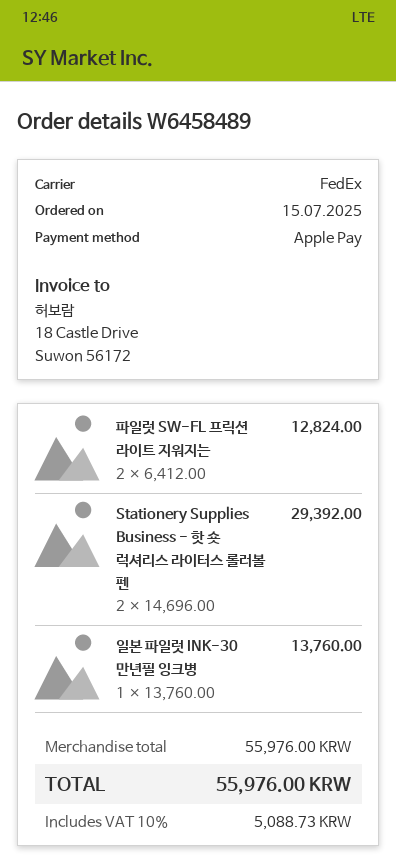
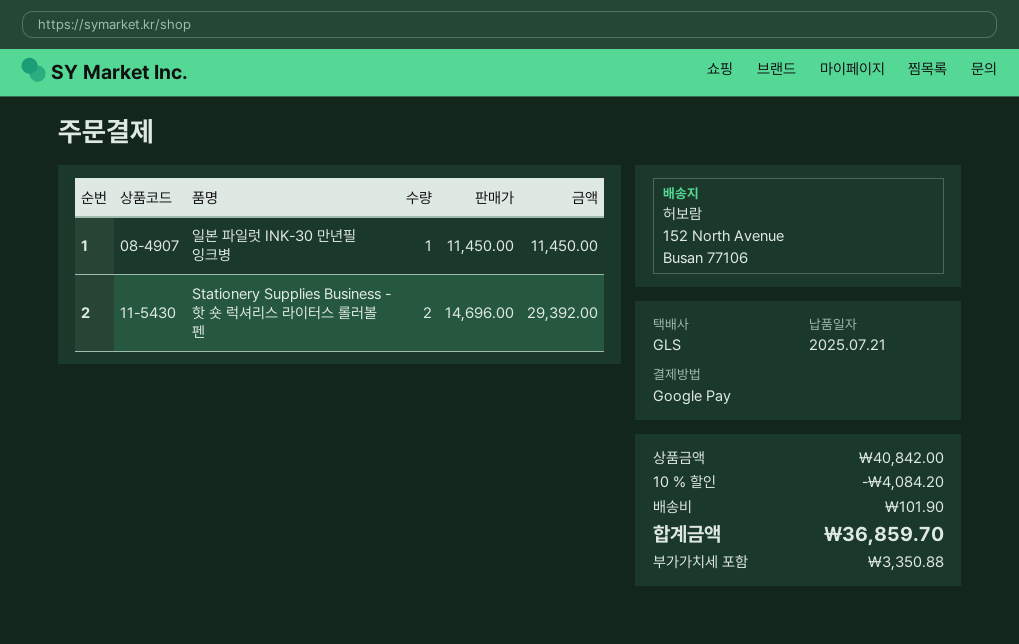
payment method: Apple Pay -> Google Pay
shipping method: FedEx -> GLS
파일럿 SW-FL 프릭션 라이트 지워지는: 2 x 6412.00 = 12824.00 -> none
일본 파일럿 INK-30 만년필 잉크병: 1 x 13760.00 = 13760.00 -> 1 x 11450.00 = 11450.00
subtotal: 55976.00 -> 40842.00
discount: none -> 10% = 4084.20
shipping: none -> 101.90
tax: 5088.73 -> 3350.88
total: 55976.00 -> 36859.70

